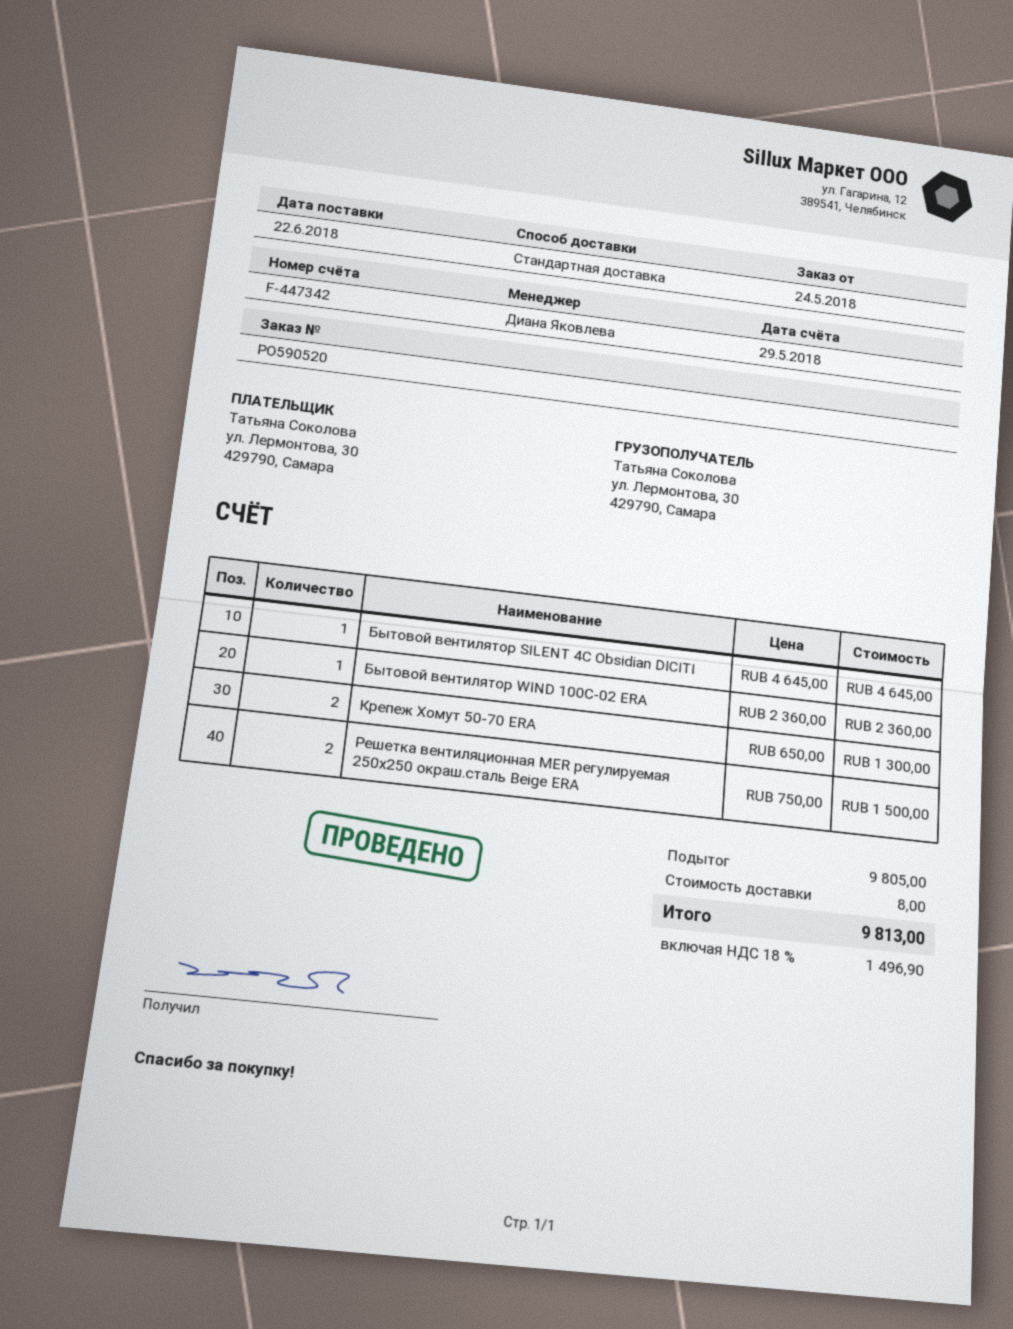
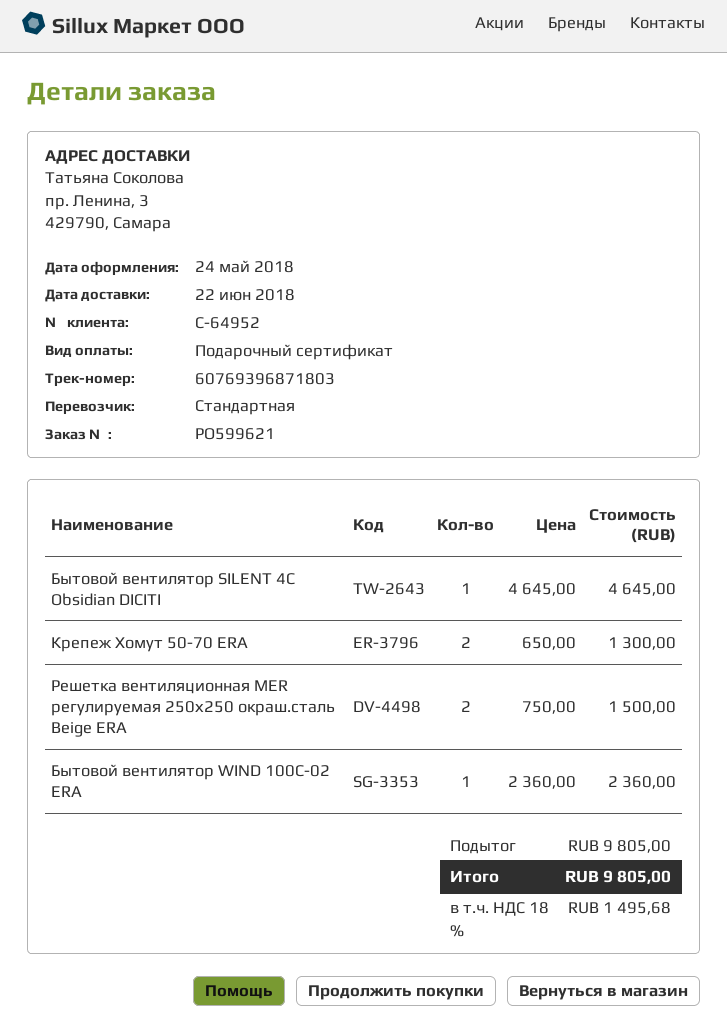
order number: PO590520 -> PO599621
ship to: ул. Лермонтова, 30, 429790, Самара -> пр. Ленина, 3, 429790, Самара
shipping: 8.00 -> none
tax: 18% = 1496.90 -> 18% = 1495.68
total: 9813.00 -> 9805.00

